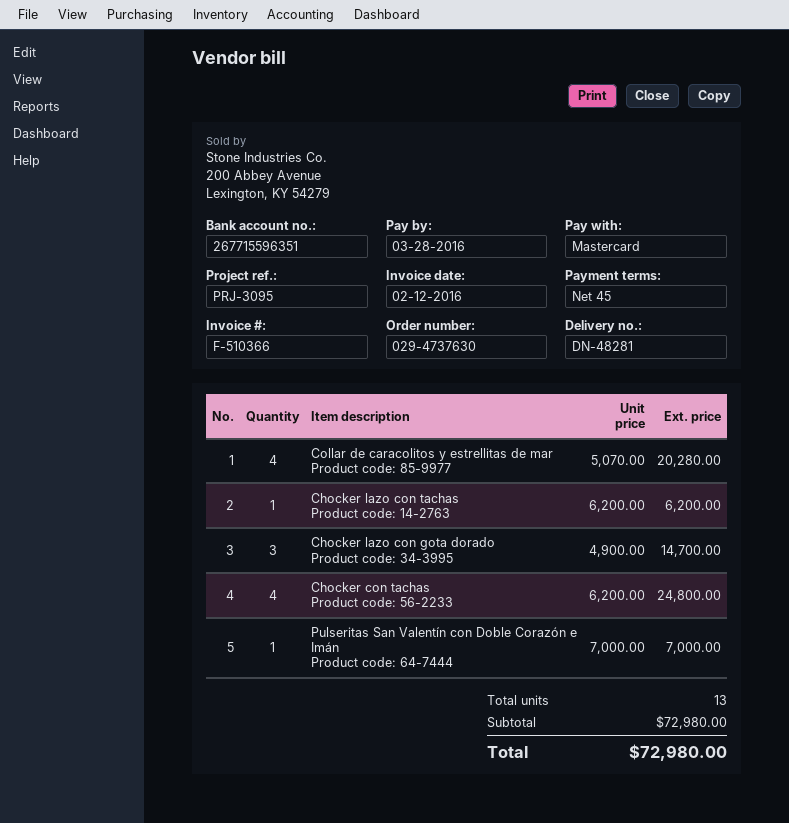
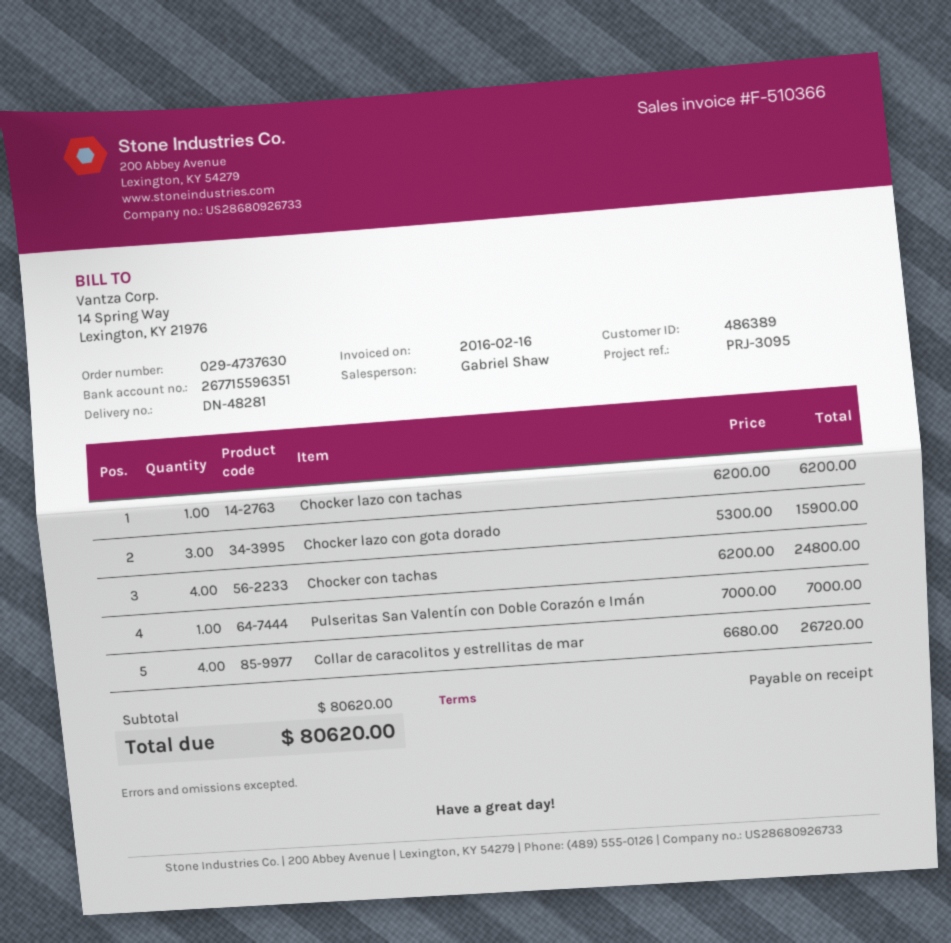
invoice date: 2016-02-12 -> 2016-02-16
payment terms: 45 days -> on receipt
Collar de caracolitos y estrellitas de mar: 4 x 5070.00 = 20280.00 -> 4 x 6680.00 = 26720.00
Chocker lazo con gota dorado: 3 x 4900.00 = 14700.00 -> 3 x 5300.00 = 15900.00
subtotal: 72980.00 -> 80620.00
total: 72980.00 -> 80620.00

